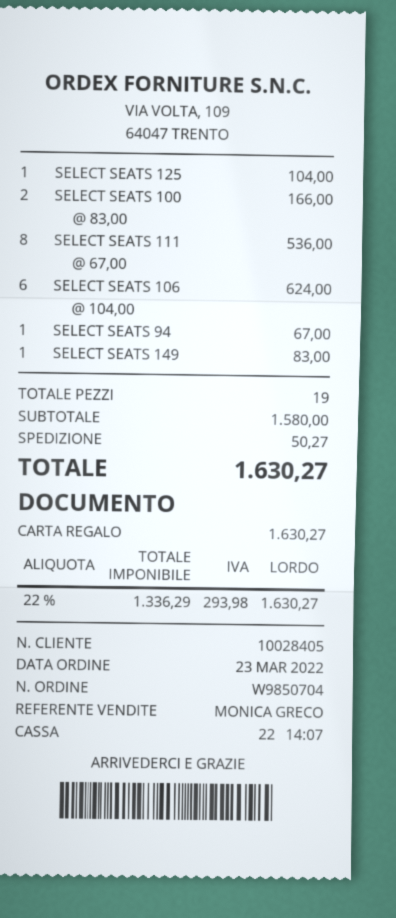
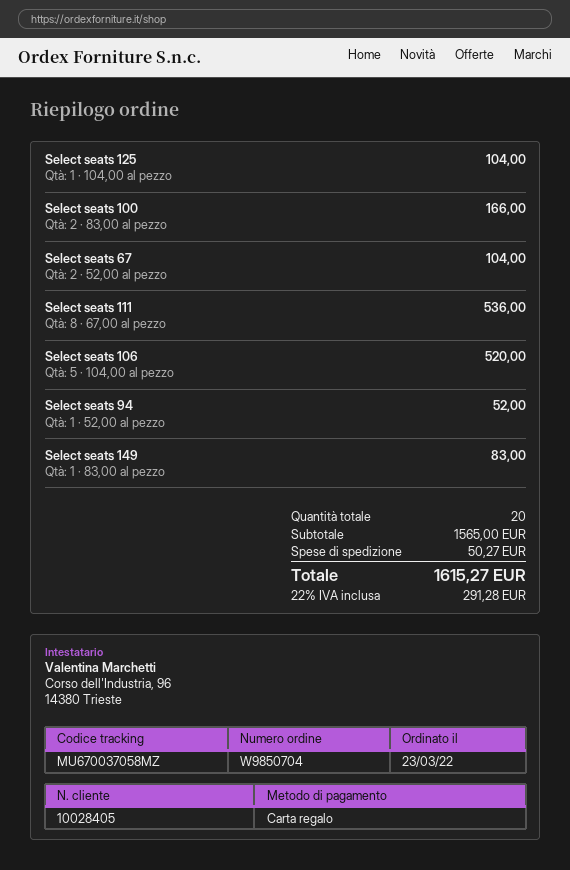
SELECT SEATS 106: 6 x 104.00 = 624.00 -> 5 x 104.00 = 520.00
SELECT SEATS 94: 1 x 67.00 = 67.00 -> 1 x 52.00 = 52.00
Select seats 67: none -> 2 x 52.00 = 104.00
total quantity: 19 -> 20
subtotal: 1580.00 -> 1565.00
tax: 22% = 293.98 -> 22% = 291.28
total: 1630.27 -> 1615.27

